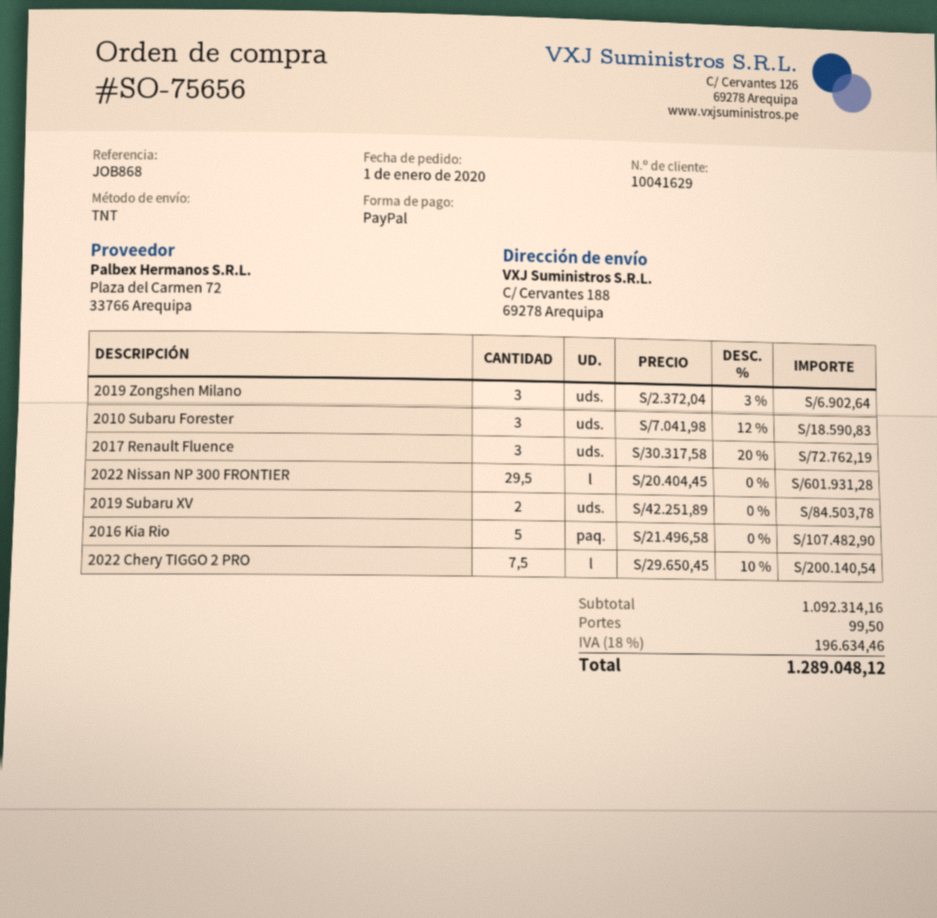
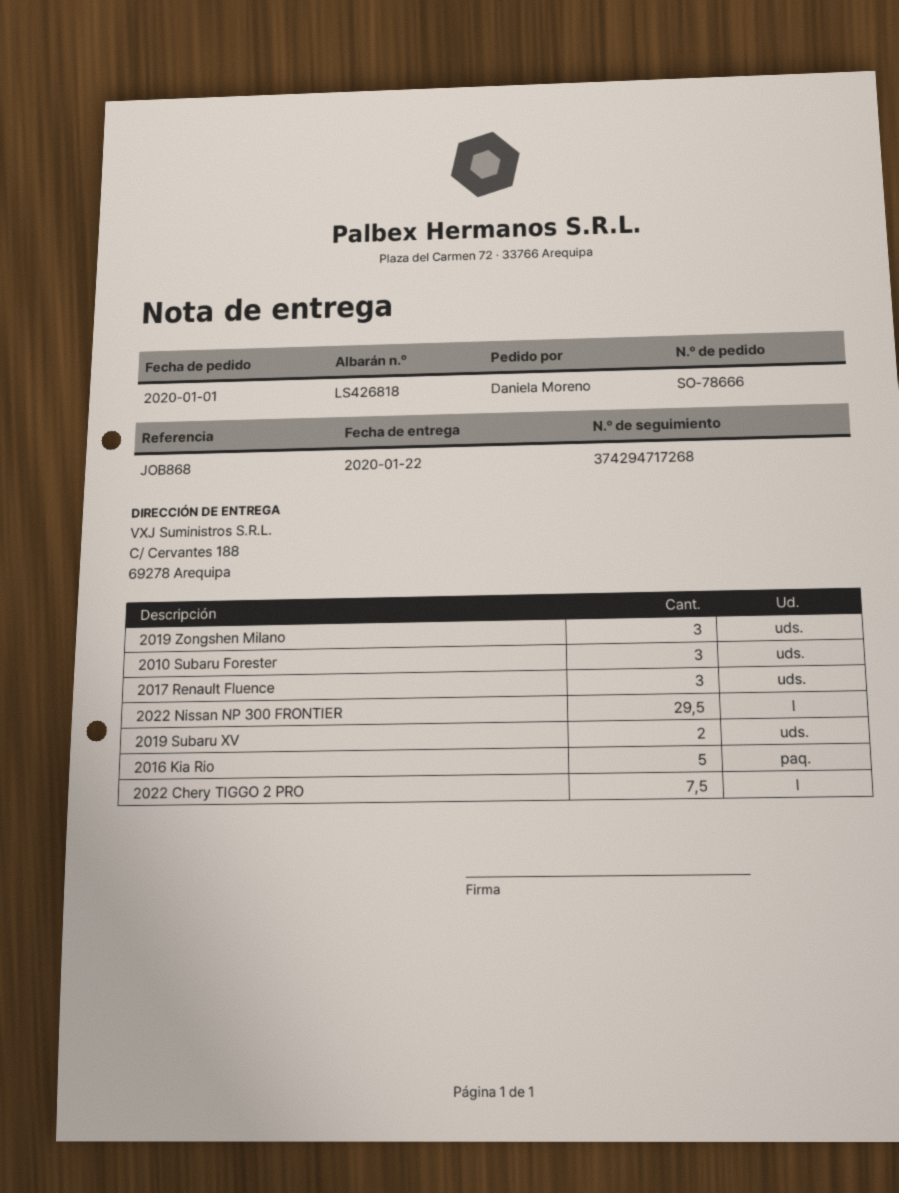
order number: SO-75656 -> SO-78666

